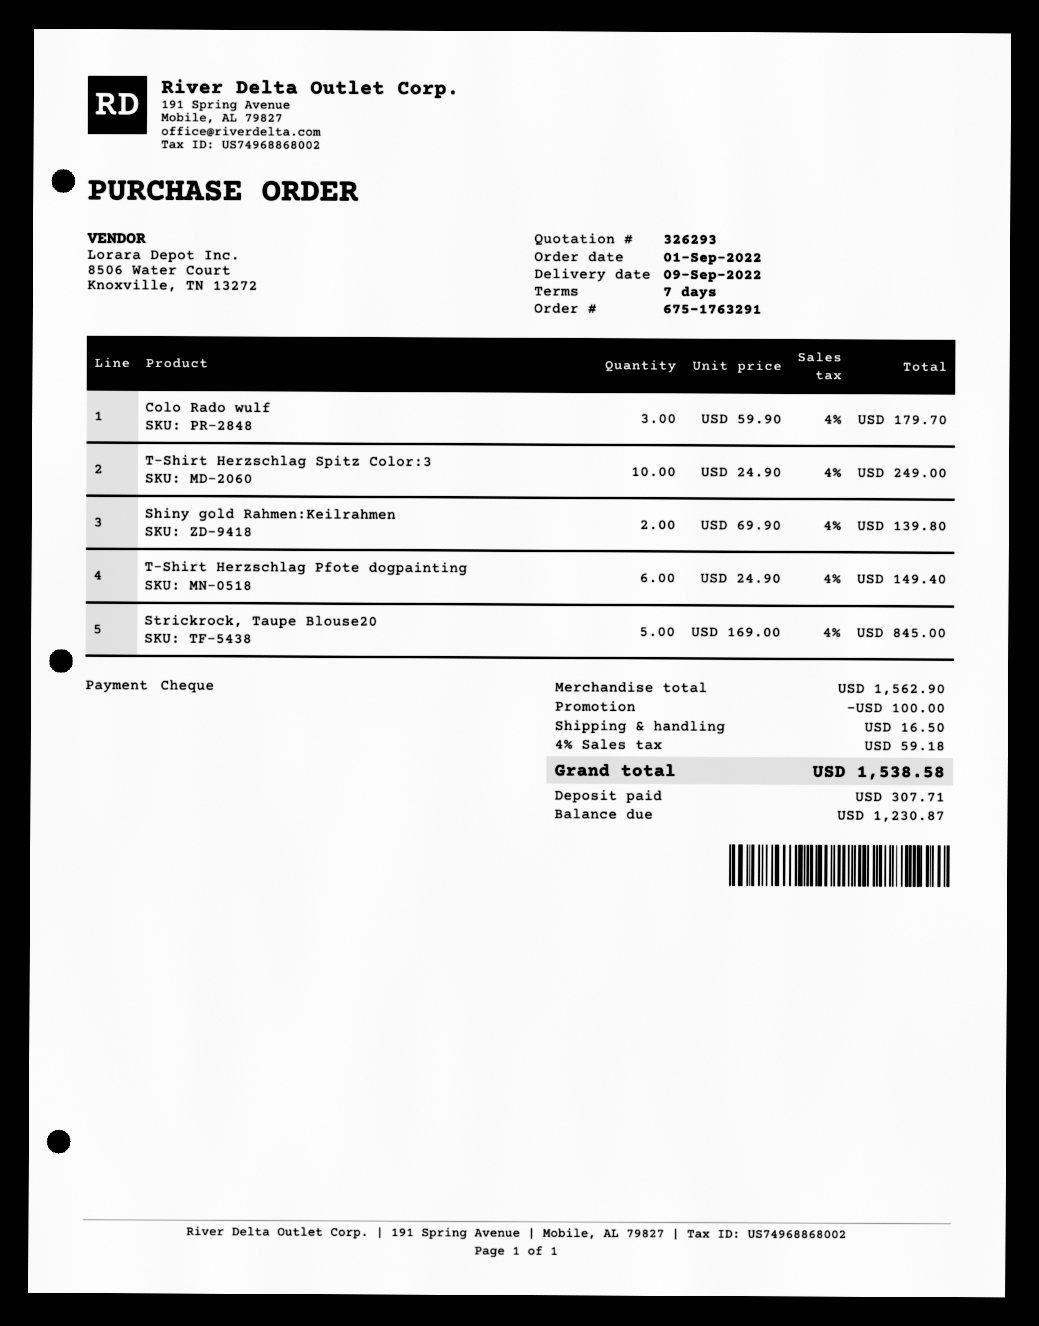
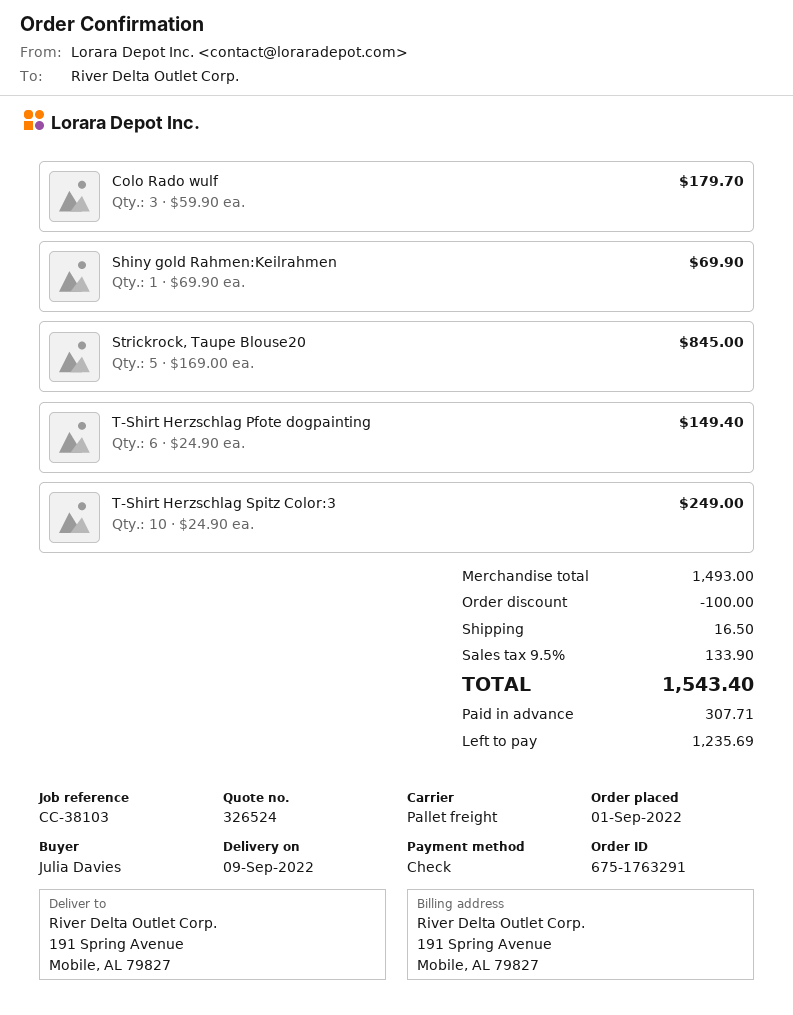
quote number: 326293 -> 326524
Shiny gold Rahmen:Keilrahmen: 2 x 69.90 = 139.80 -> 1 x 69.90 = 69.90
subtotal: 1562.90 -> 1493.00
tax: 4% = 59.18 -> 9.5% = 133.90
total: 1538.58 -> 1543.40
balance: 1230.87 -> 1235.69

